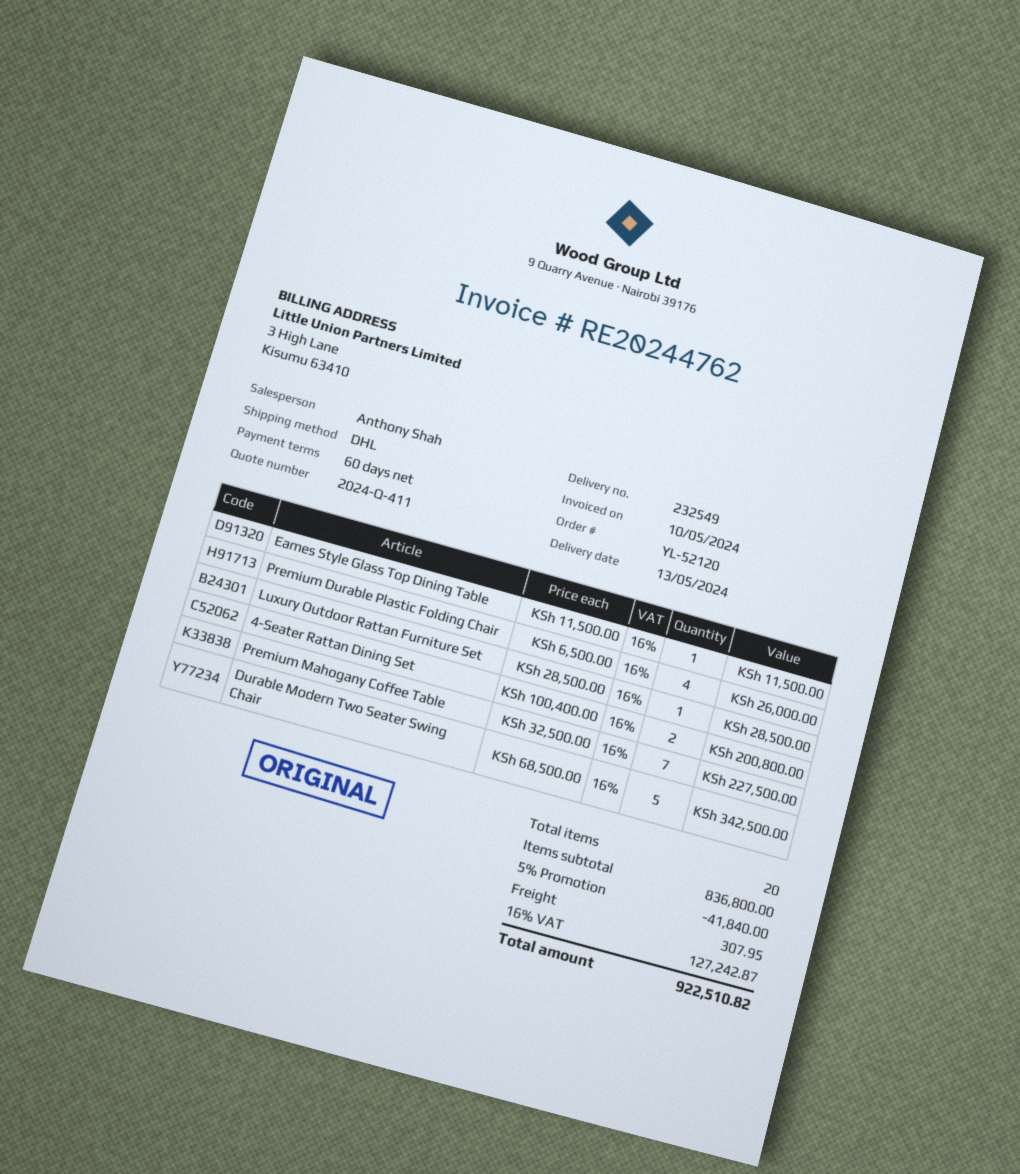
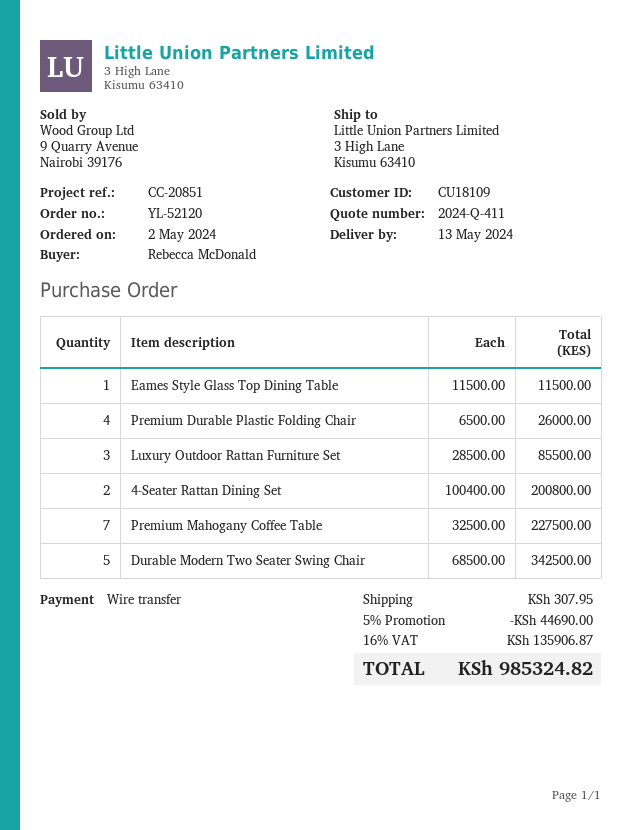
Luxury Outdoor Rattan Furniture Set: 1 x 28500.00 = 28500.00 -> 3 x 28500.00 = 85500.00
discount: 5% = 41840.00 -> 5% = 44690.00
tax: 16% = 127242.87 -> 16% = 135906.87
total: 922510.82 -> 985324.82

